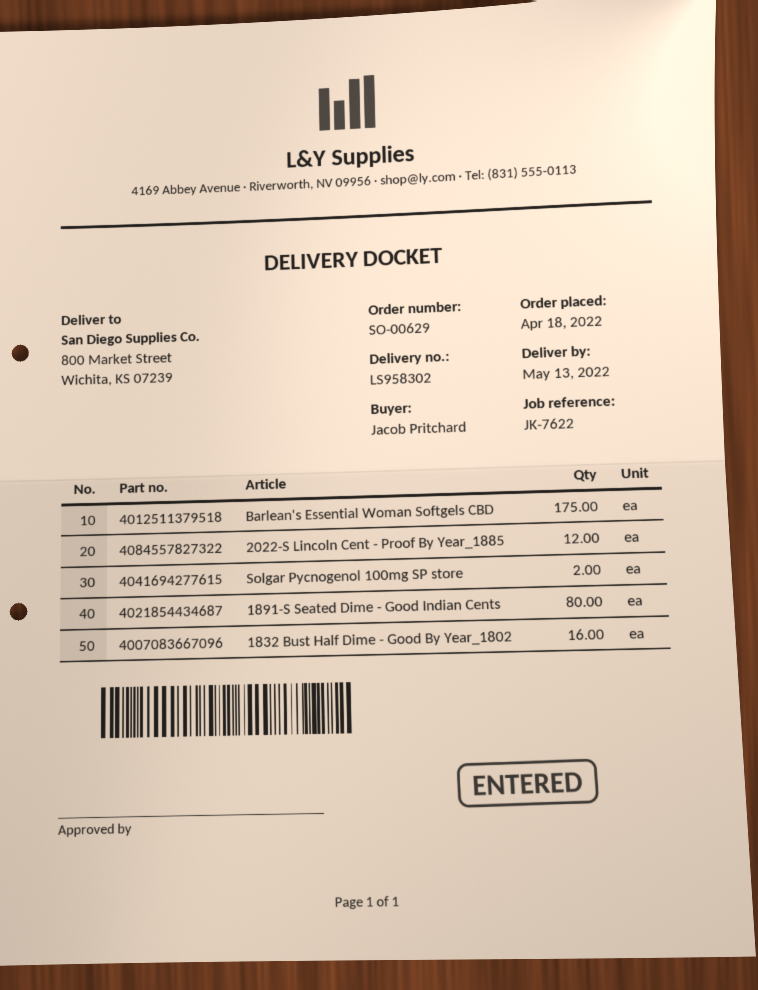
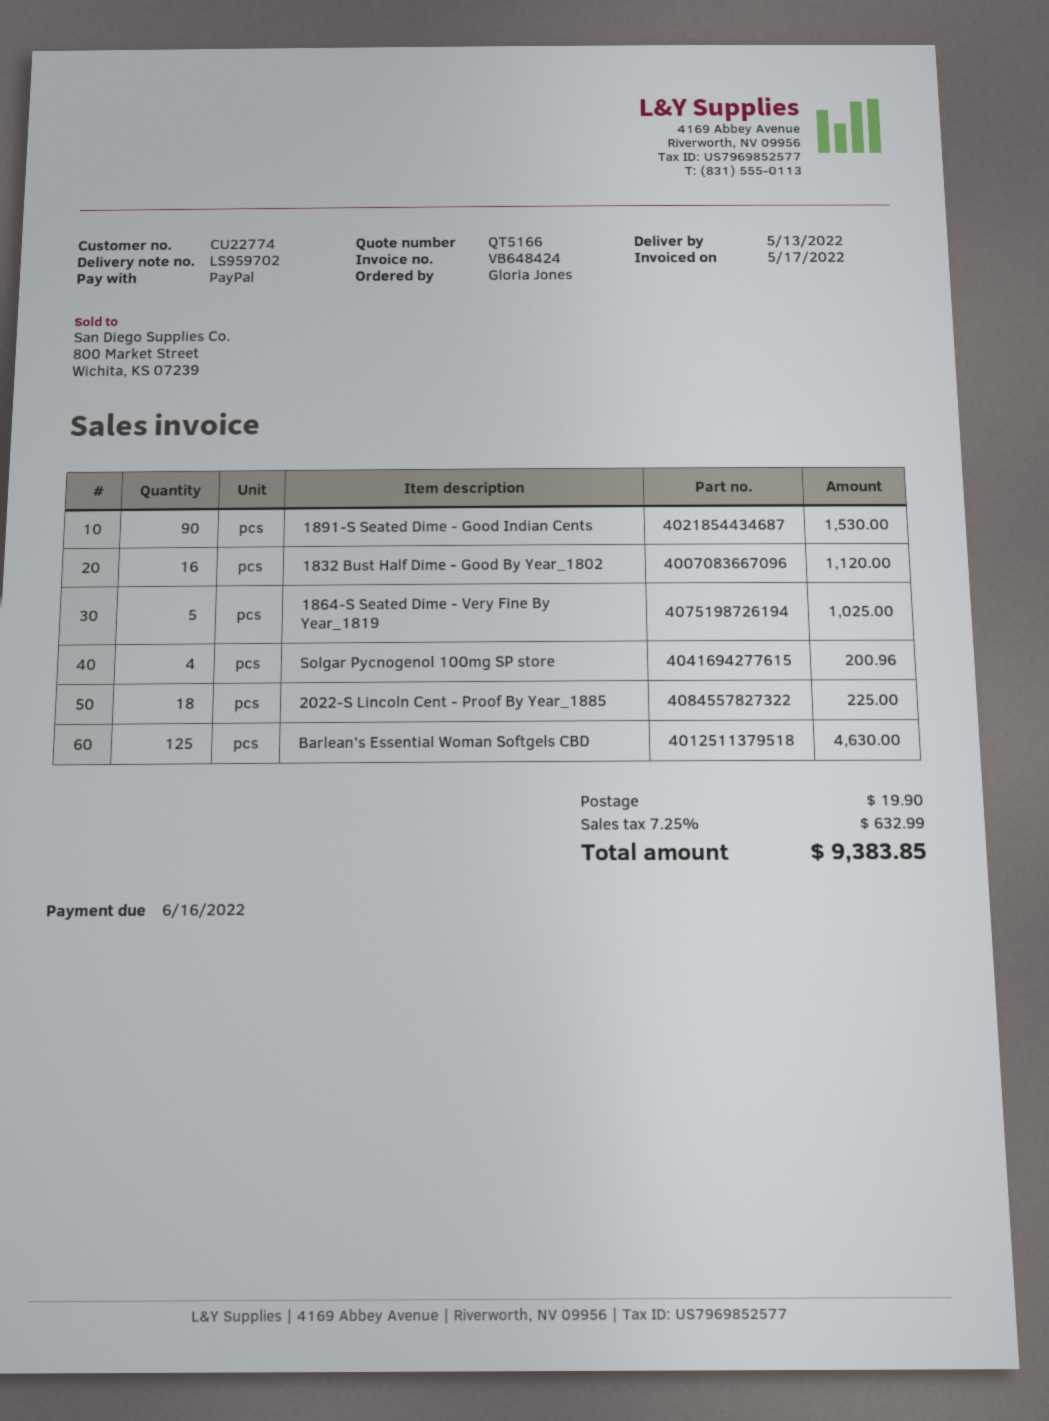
delivery note number: LS958302 -> LS959702
ordered by: Jacob Pritchard -> Gloria Jones
Barlean's Essential Woman Softgels CBD: 175 -> 125
2022-S Lincoln Cent - Proof By Year_1885: 12 -> 18
Solgar Pycnogenol 100mg SP store: 2 -> 4
1891-S Seated Dime - Good Indian Cents: 80 -> 90
1864-S Seated Dime - Very Fine By Year_1819: none -> 5

